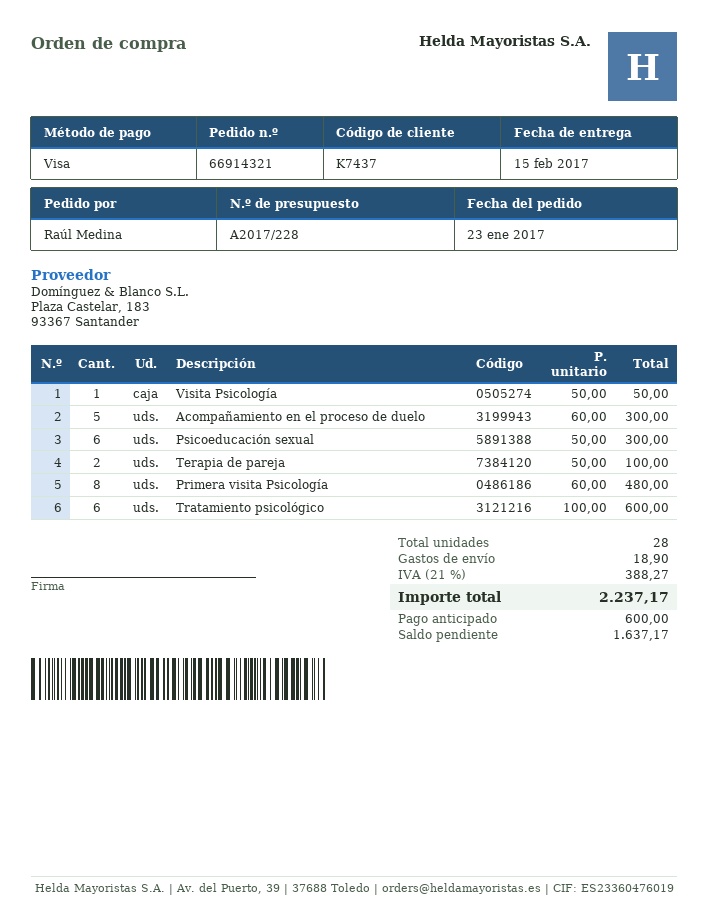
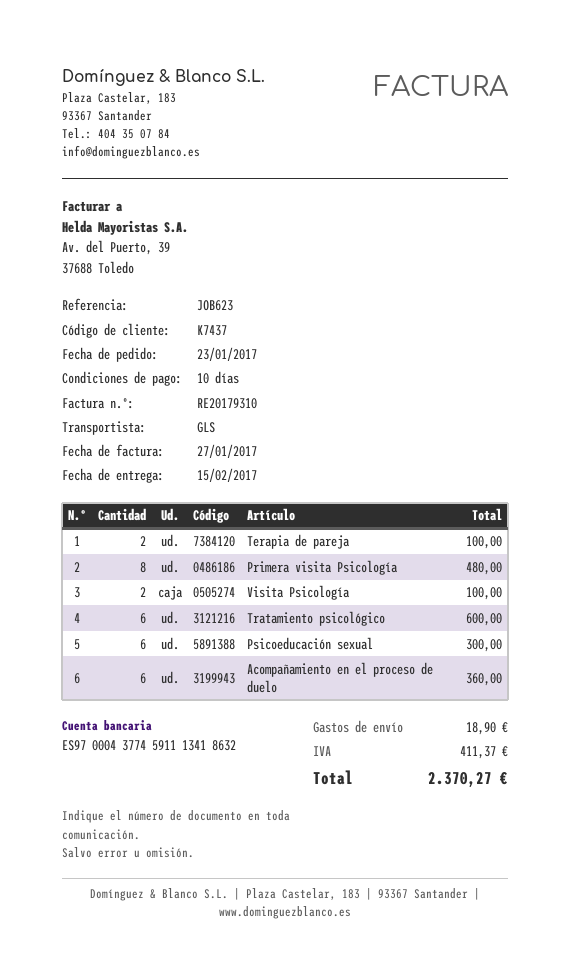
Visita Psicología: 1 for 50.00 -> 2 for 100.00
Acompañamiento en el proceso de duelo: 5 for 300.00 -> 6 for 360.00
tax: 388.27 -> 411.37
total: 2237.17 -> 2370.27

